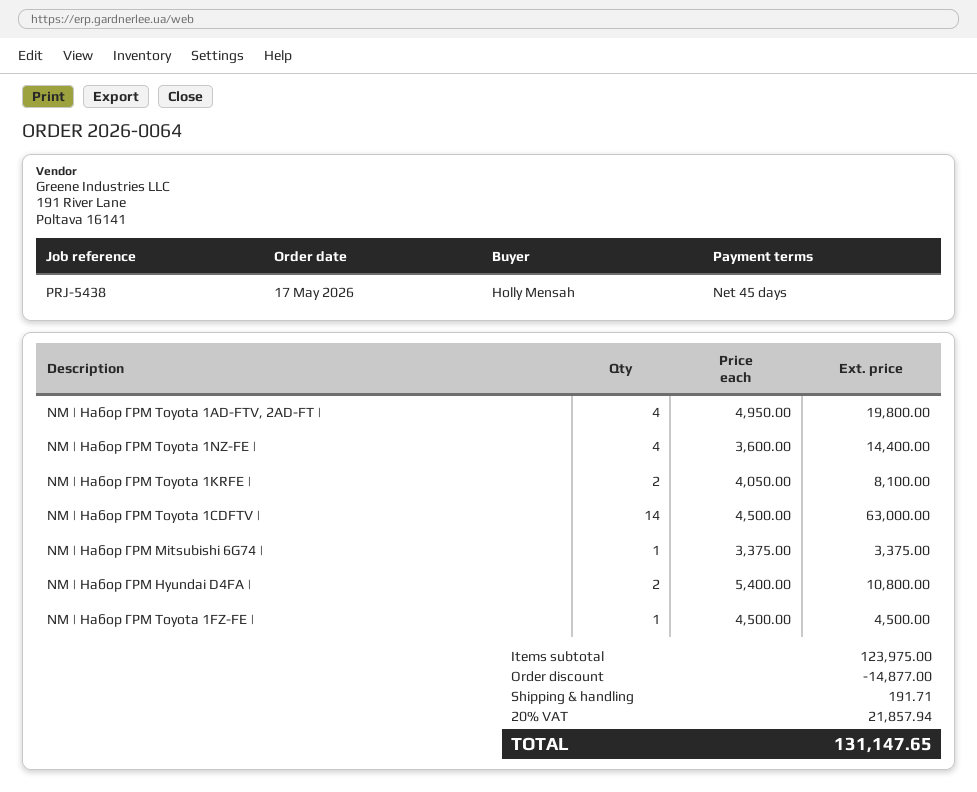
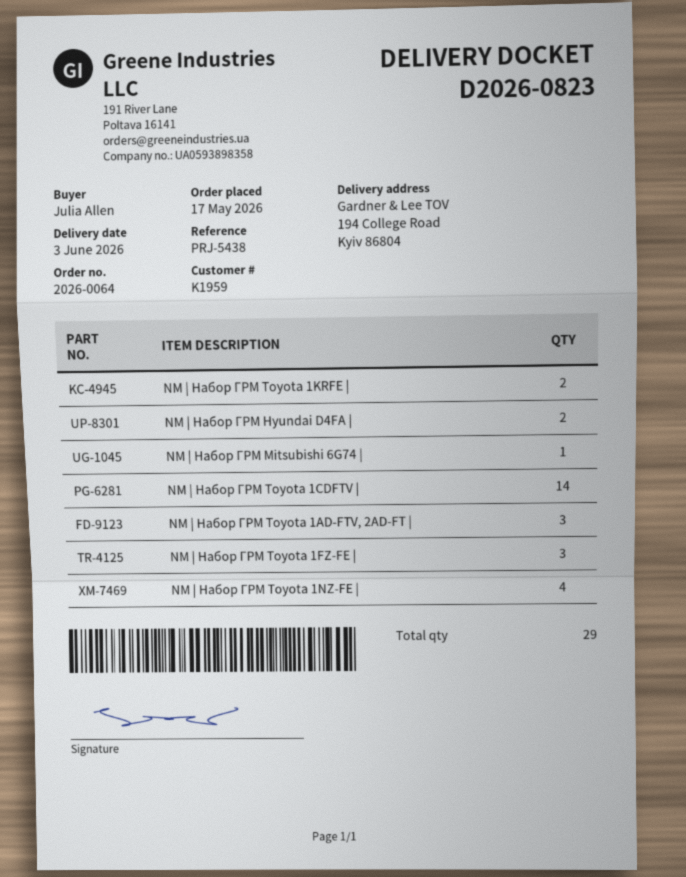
ordered by: Holly Mensah -> Julia Allen
NM | Набор ГРМ Toyota 1AD-FTV, 2AD-FT |: 4 -> 3
NM | Набор ГРМ Toyota 1FZ-FE |: 1 -> 3

